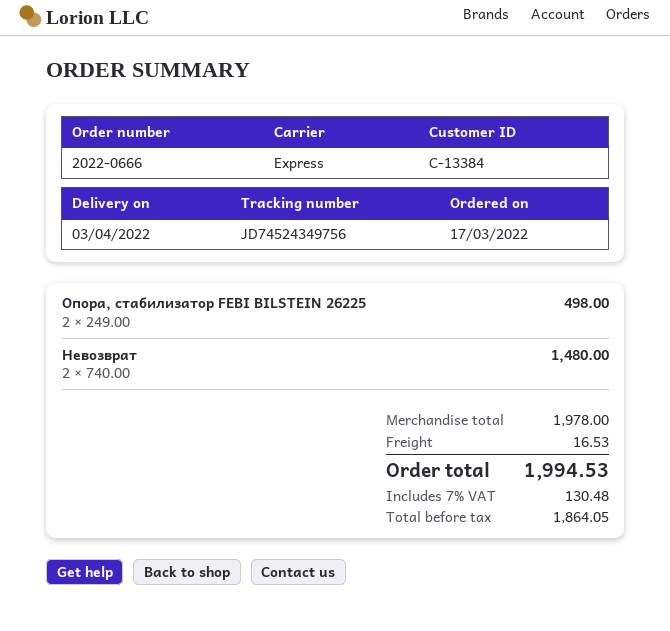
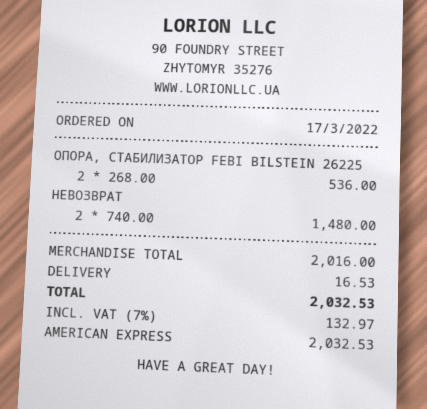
Опора, стабилизатор FEBI BILSTEIN 26225: 2 x 249.00 = 498.00 -> 2 x 268.00 = 536.00
subtotal: 1978.00 -> 2016.00
tax: 7% = 130.48 -> 7% = 132.97
total: 1994.53 -> 2032.53

